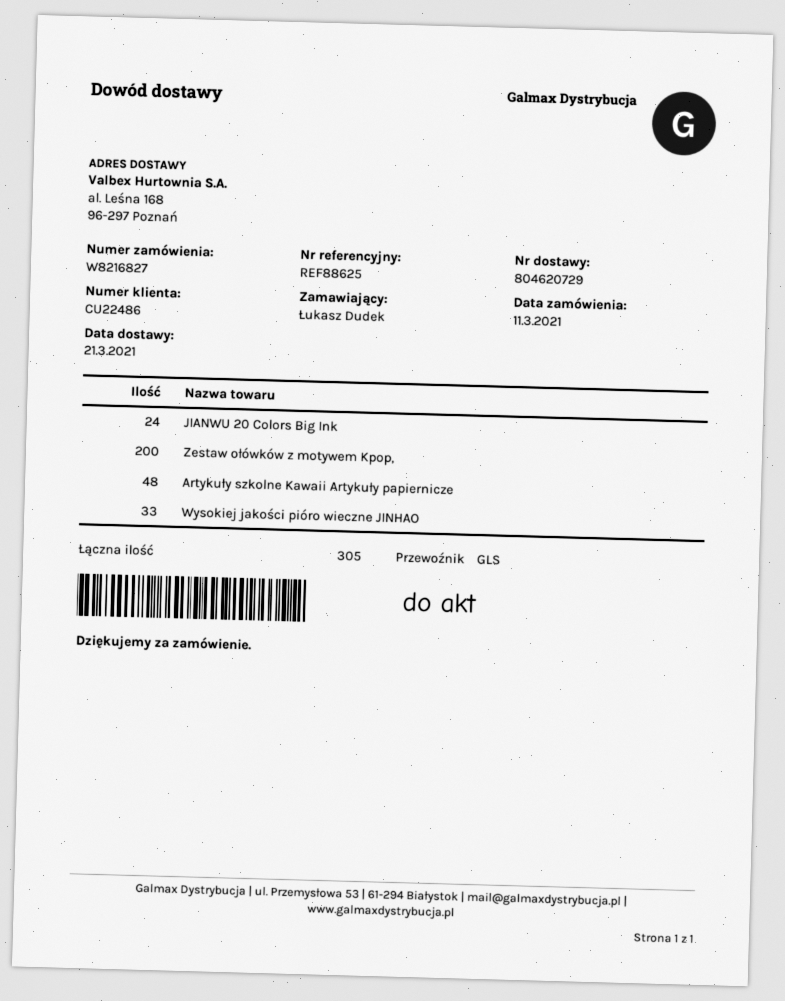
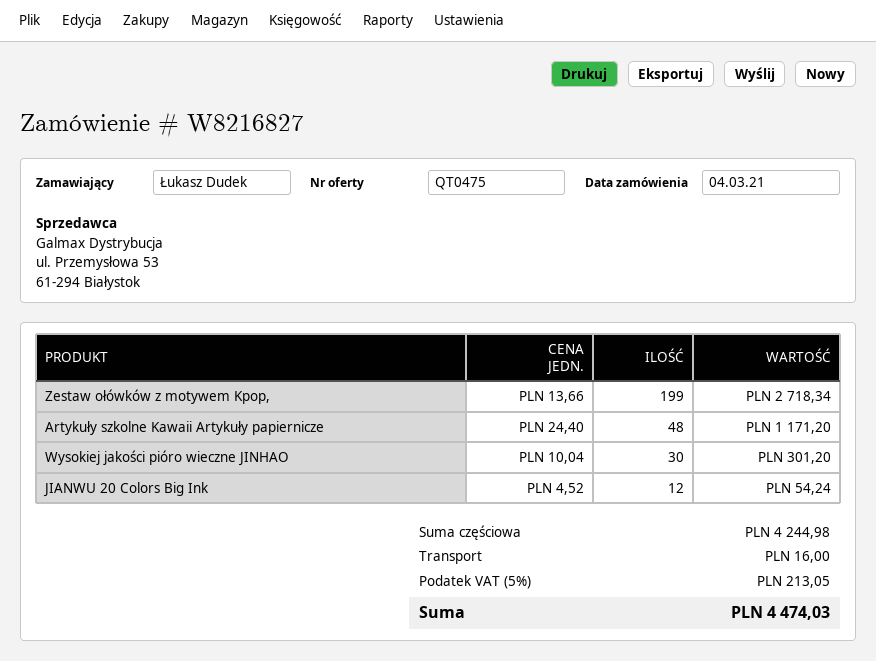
order date: 2021-03-11 -> 2021-03-04
JIANWU 20 Colors Big Ink: 24 -> 12
Zestaw ołówków z motywem Kpop,: 200 -> 199
Wysokiej jakości pióro wieczne JINHAO: 33 -> 30

